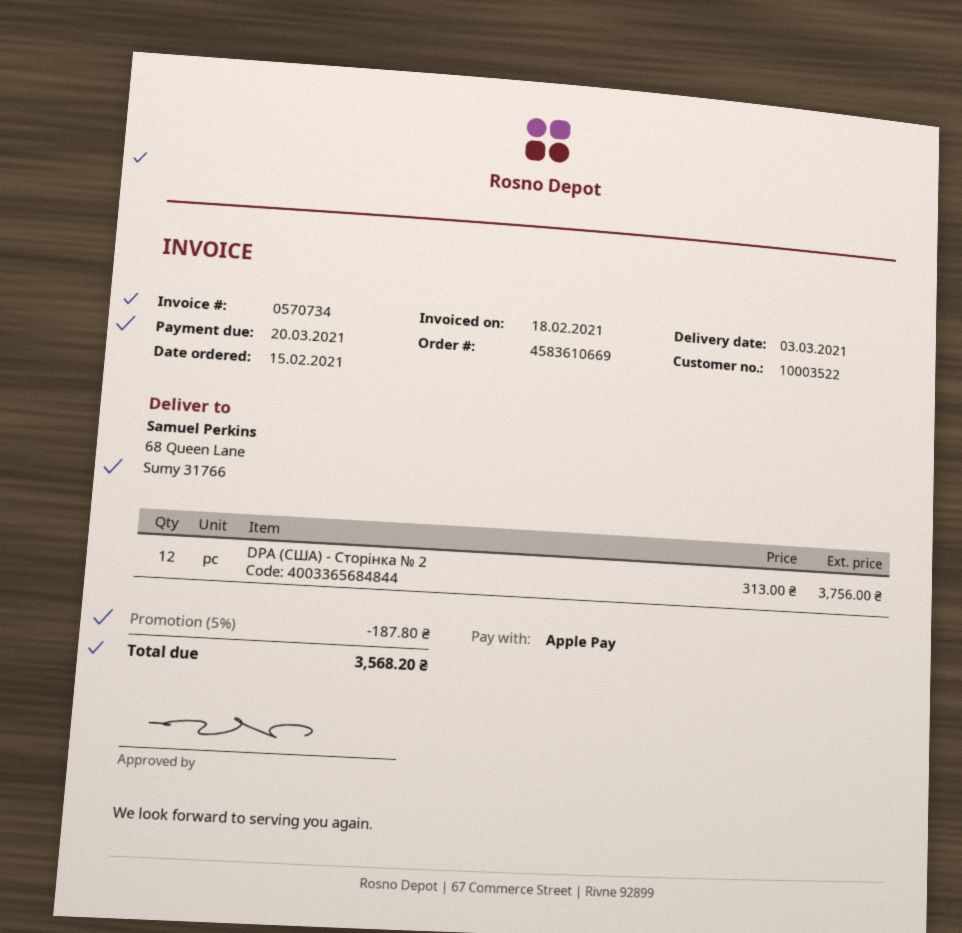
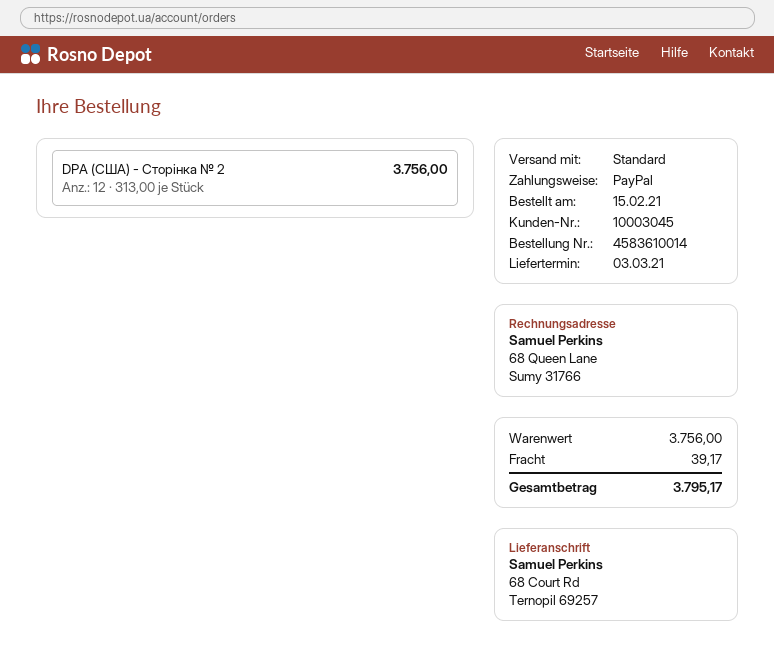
order number: 4583610669 -> 4583610014
customer number: 10003522 -> 10003045
payment method: Apple Pay -> PayPal
ship to: 68 Queen Lane, Sumy 31766 -> 68 Court Rd, Ternopil 69257
discount: 5% = 187.80 -> none
shipping: none -> 39.17
total: 3568.20 -> 3795.17

